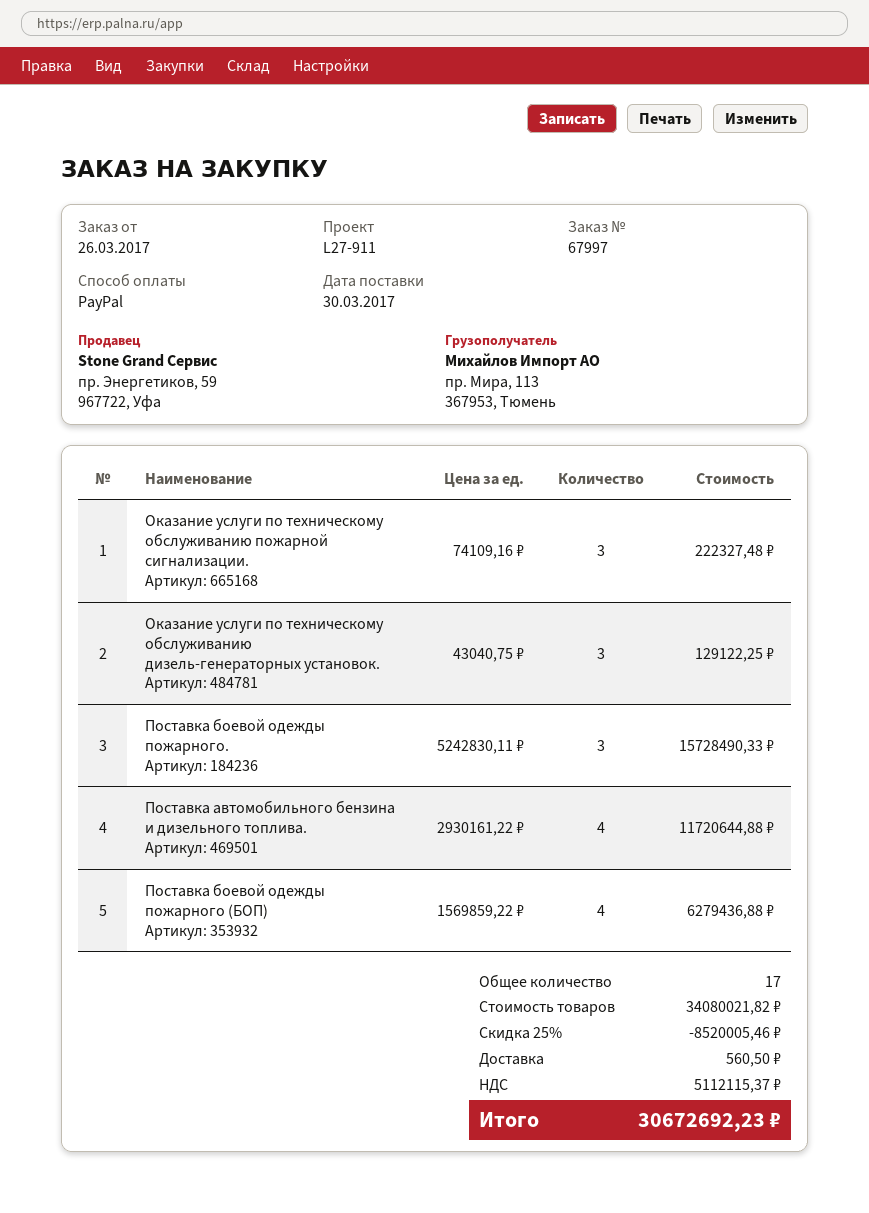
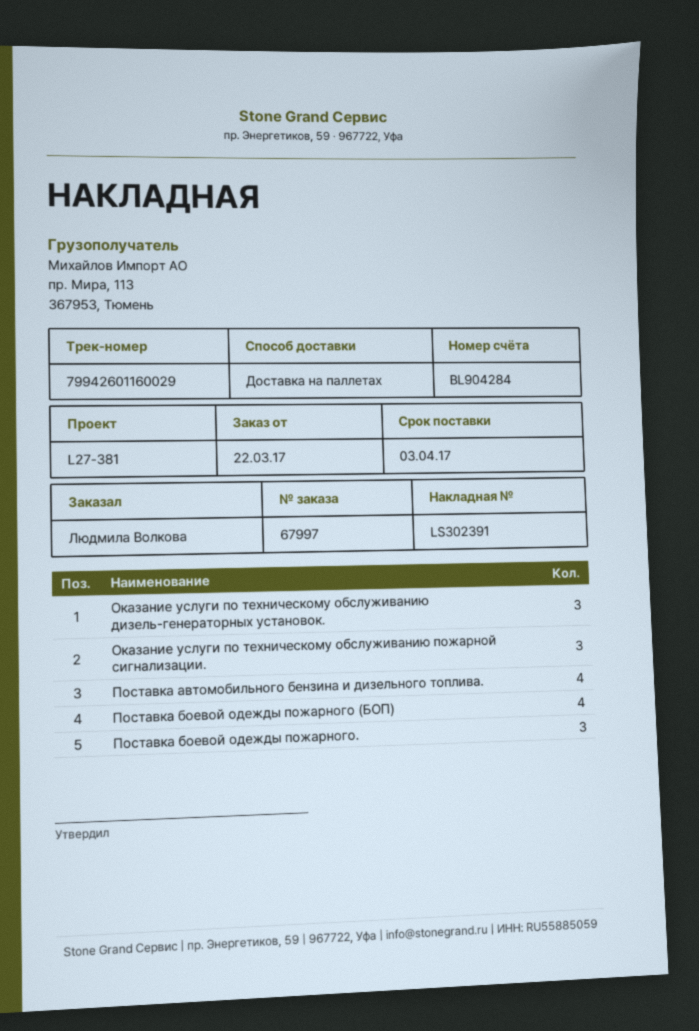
order date: 2017-03-26 -> 2017-03-22
delivery date: 2017-03-30 -> 2017-04-03
reference: L27-911 -> L27-381

